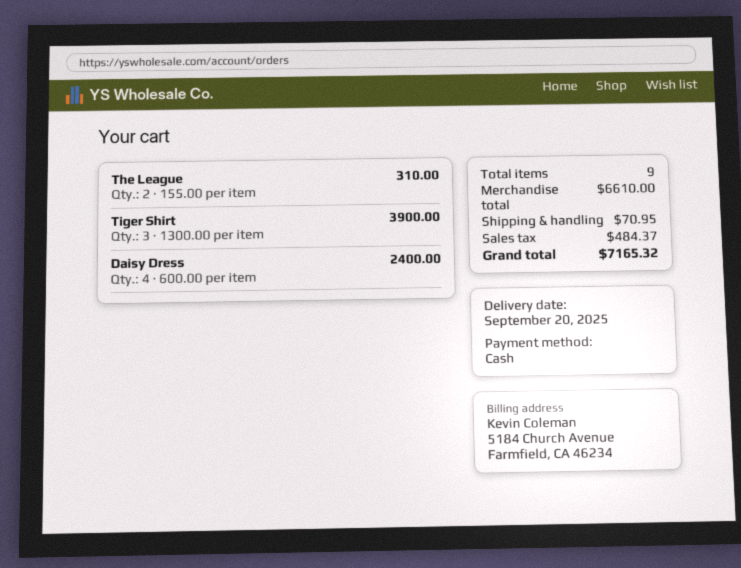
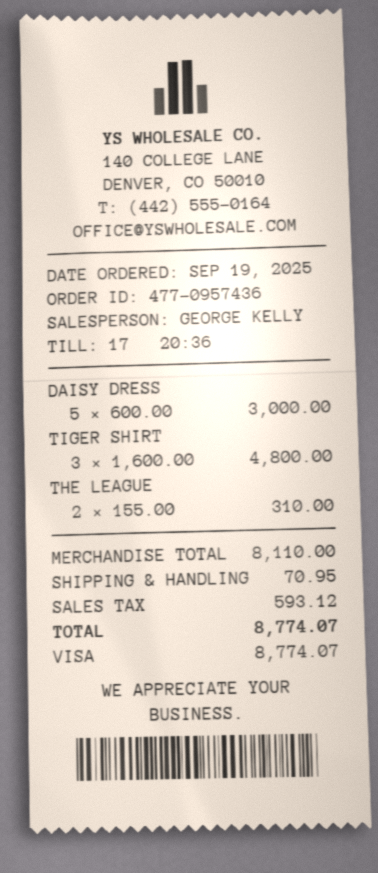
payment method: cash -> Visa
Tiger Shirt: 3 x 1300.00 = 3900.00 -> 3 x 1600.00 = 4800.00
Daisy Dress: 4 x 600.00 = 2400.00 -> 5 x 600.00 = 3000.00
subtotal: 6610.00 -> 8110.00
tax: 484.37 -> 593.12
total: 7165.32 -> 8774.07

